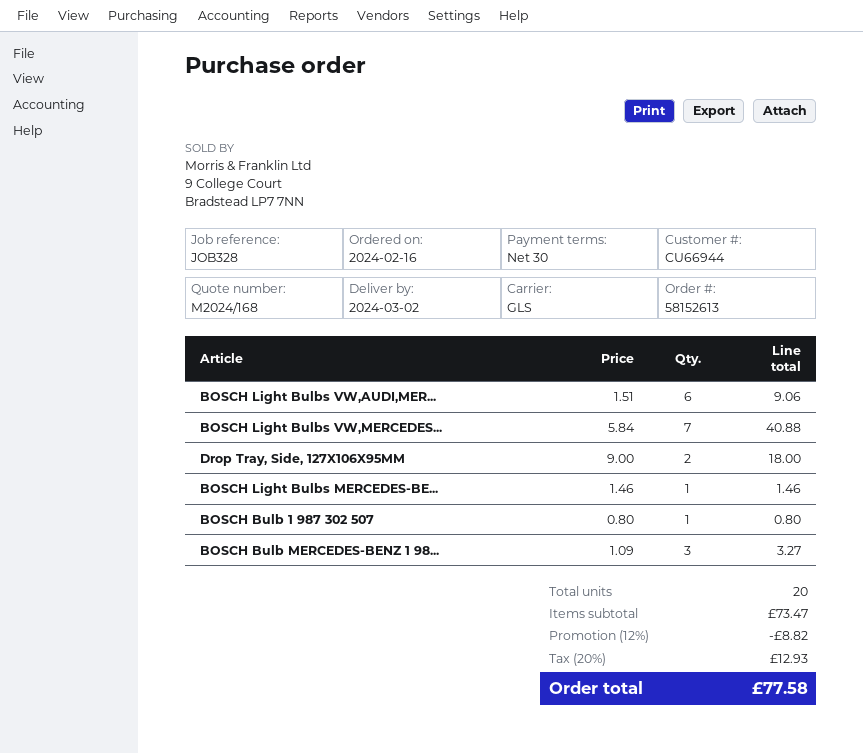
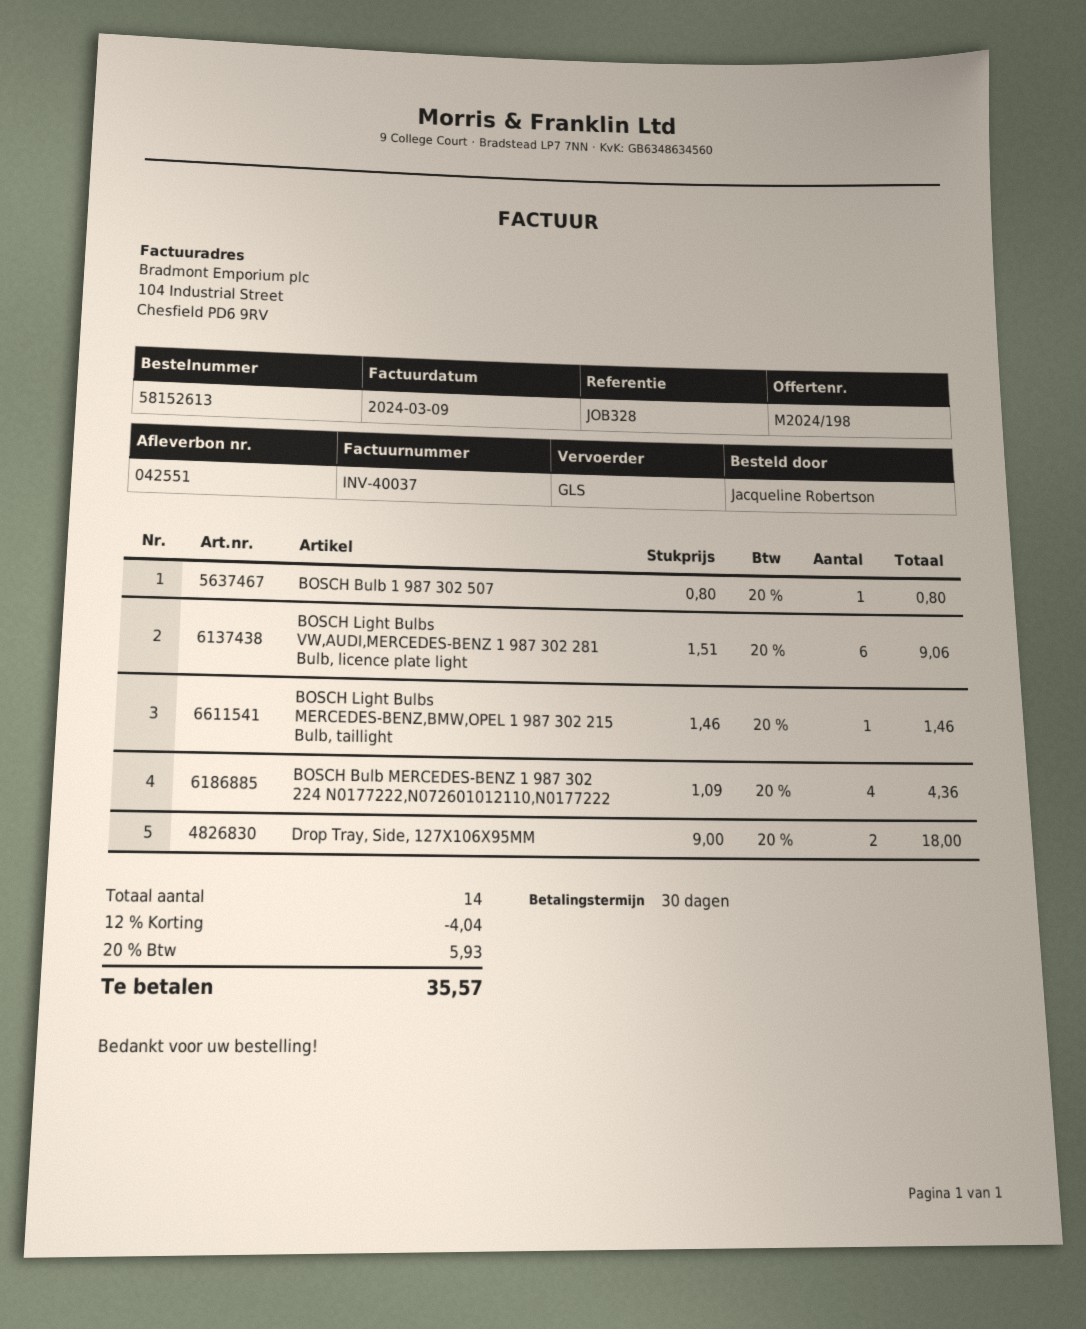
quote number: M2024/168 -> M2024/198
BOSCH Light Bulbs VW,MERCEDES...: 7 x 5.84 = 40.88 -> none
BOSCH Bulb MERCEDES-BENZ 1 98...: 3 x 1.09 = 3.27 -> 4 x 1.09 = 4.36
total quantity: 20 -> 14
discount: 12% = 8.82 -> 12% = 4.04
tax: 20% = 12.93 -> 20% = 5.93
total: 77.58 -> 35.57

